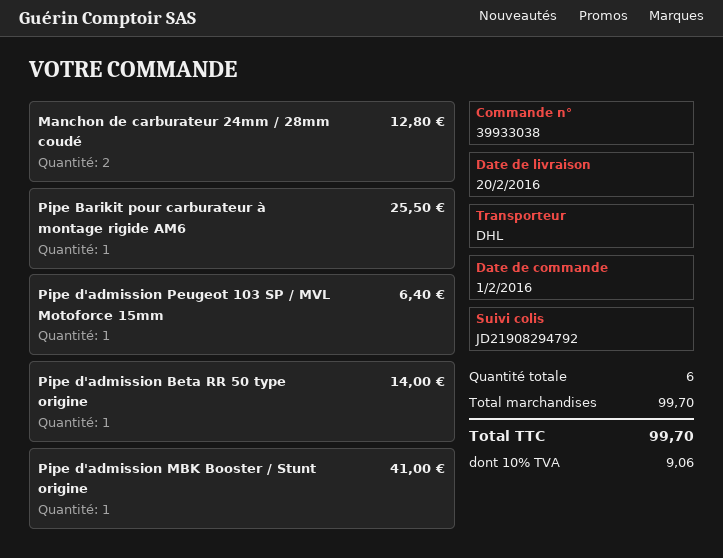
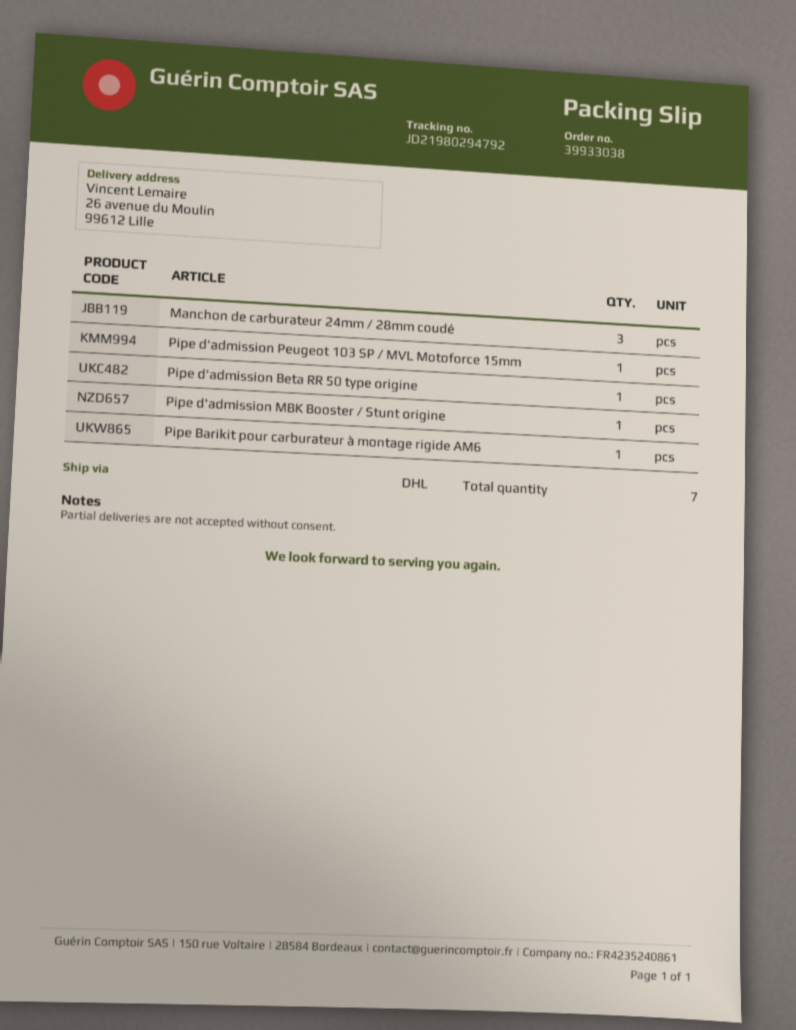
tracking number: JD21908294792 -> JD21980294792
Manchon de carburateur 24mm / 28mm coudé: 2 -> 3
total quantity: 6 -> 7

